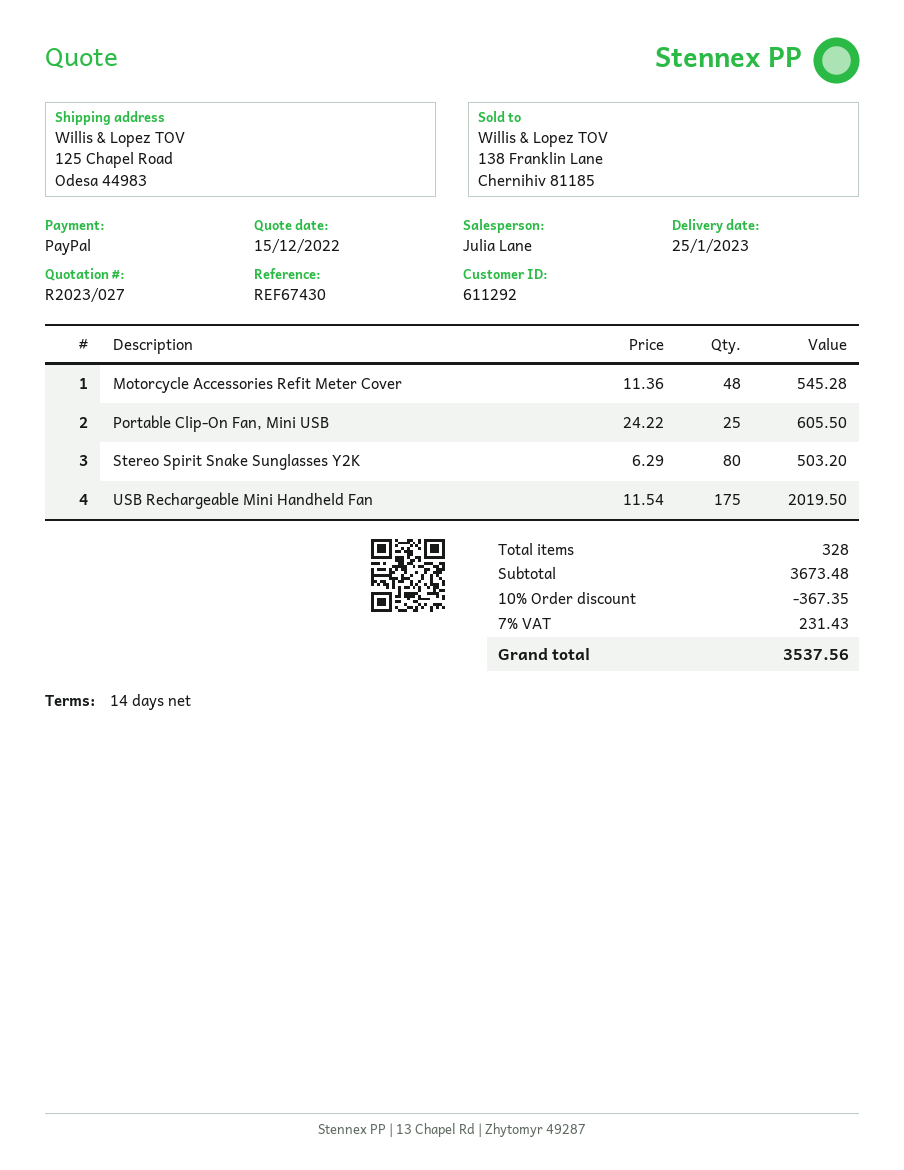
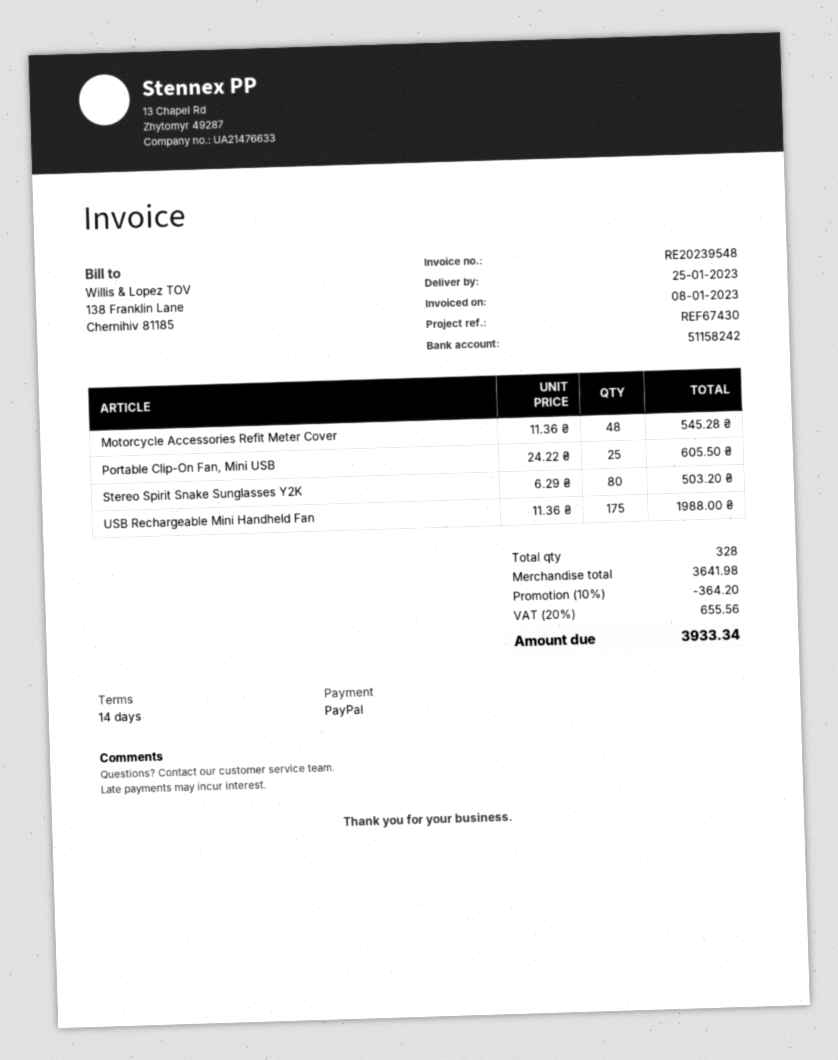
USB Rechargeable Mini Handheld Fan: 175 x 11.54 = 2019.50 -> 175 x 11.36 = 1988.00
subtotal: 3673.48 -> 3641.98
discount: 10% = 367.35 -> 10% = 364.20
tax: 7% = 231.43 -> 20% = 655.56
total: 3537.56 -> 3933.34

